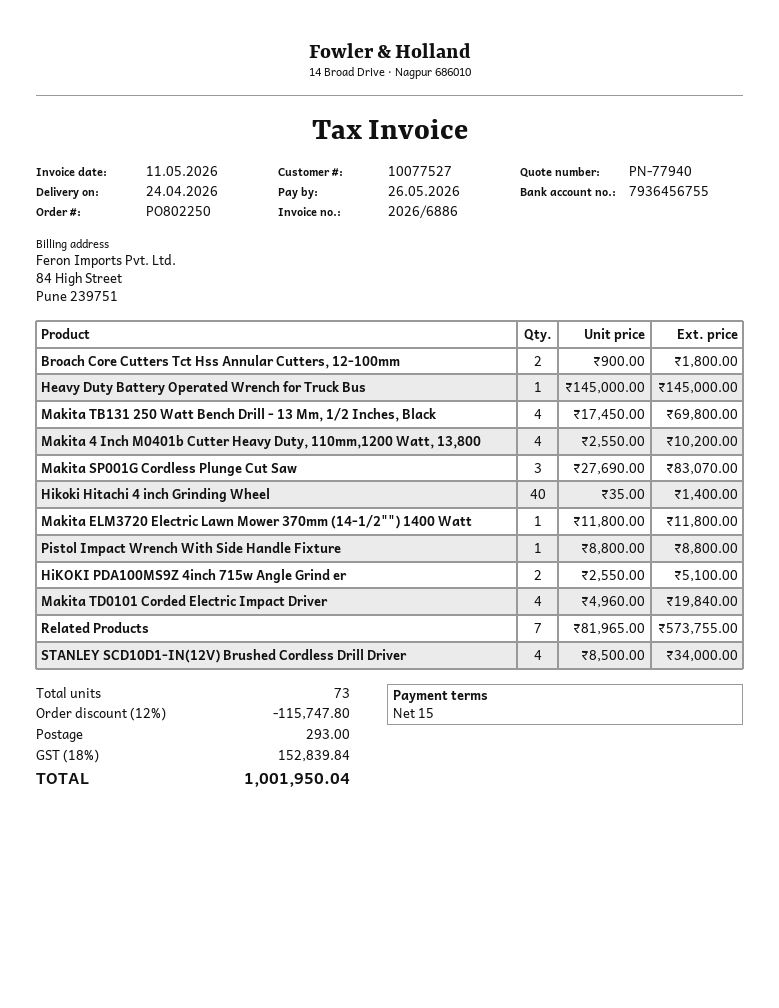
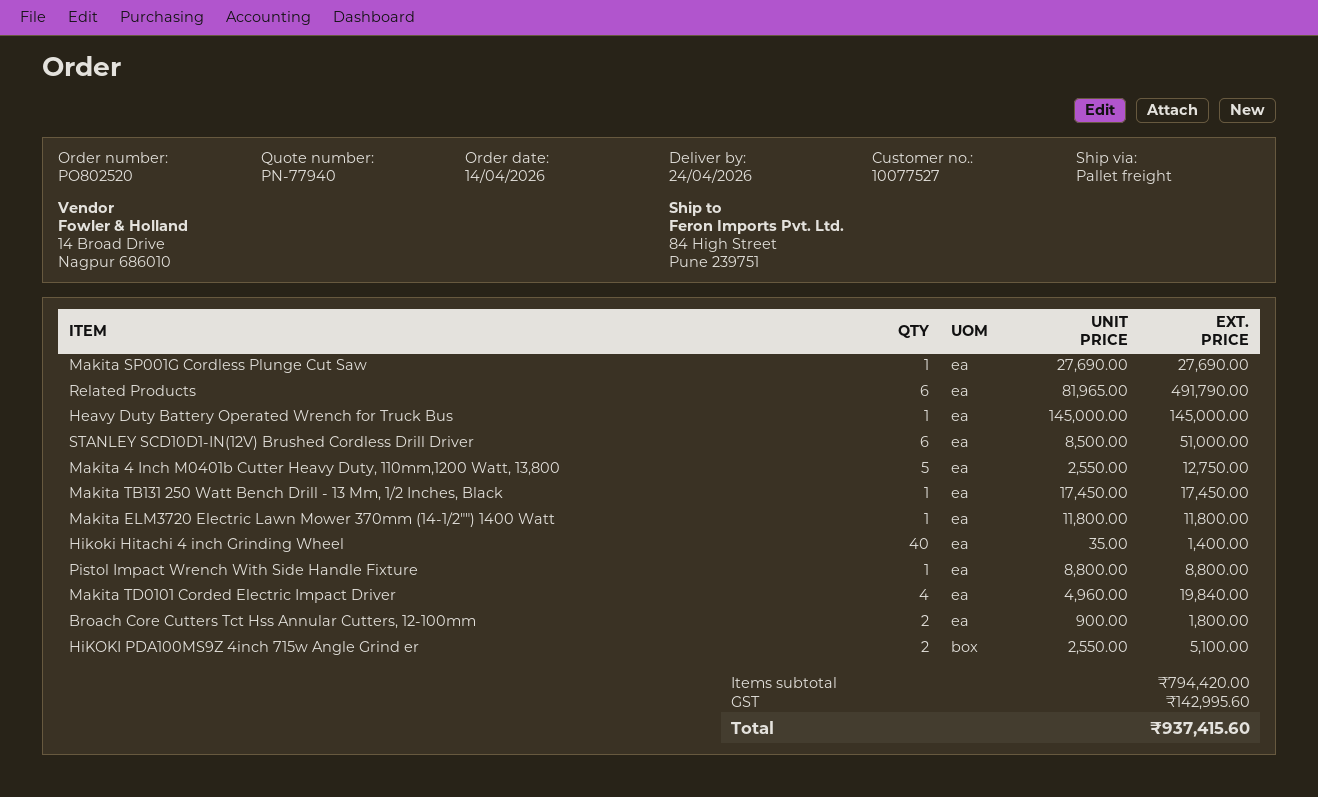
order number: PO802250 -> PO802520
Makita TB131 250 Watt Bench Drill - 13 Mm, 1/2 Inches, Black: 4 x 17450.00 = 69800.00 -> 1 x 17450.00 = 17450.00
Makita 4 Inch M0401b Cutter Heavy Duty, 110mm,1200 Watt, 13,800: 4 x 2550.00 = 10200.00 -> 5 x 2550.00 = 12750.00
Makita SP001G Cordless Plunge Cut Saw: 3 x 27690.00 = 83070.00 -> 1 x 27690.00 = 27690.00
Related Products: 7 x 81965.00 = 573755.00 -> 6 x 81965.00 = 491790.00
STANLEY SCD10D1-IN(12V) Brushed Cordless Drill Driver: 4 x 8500.00 = 34000.00 -> 6 x 8500.00 = 51000.00
discount: 12% = 115747.80 -> none
shipping: 293.00 -> none
tax: 152839.84 -> 142995.60
total: 1001950.04 -> 937415.60

